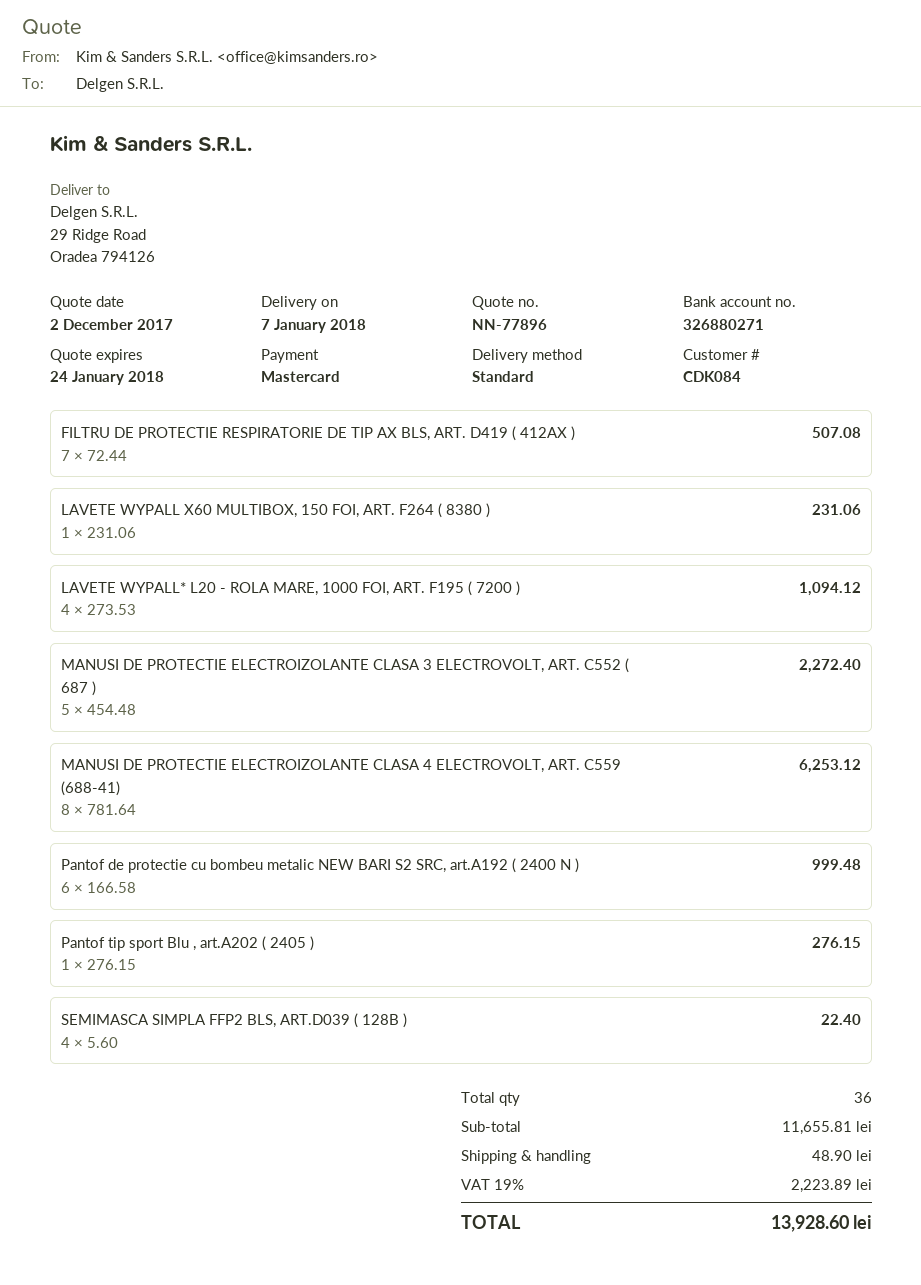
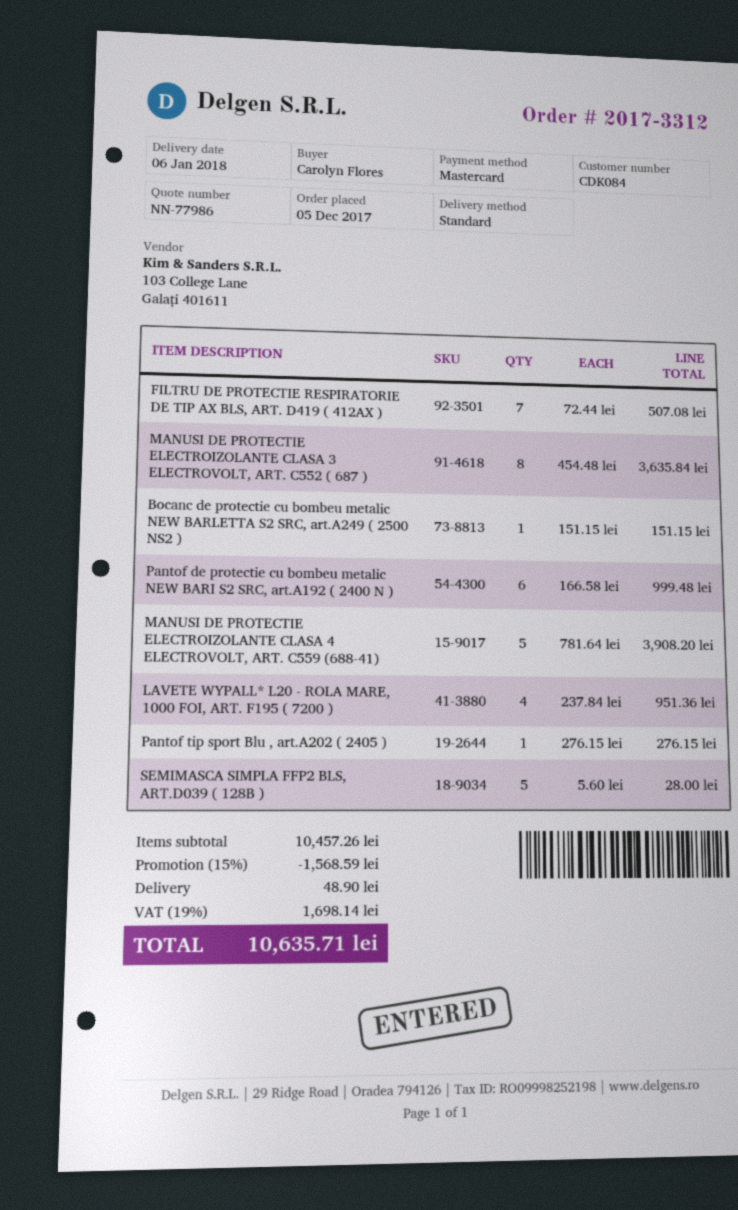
quote number: NN-77896 -> NN-77986
delivery date: 2018-01-07 -> 2018-01-06
LAVETE WYPALL X60 MULTIBOX, 150 FOI, ART. F264 ( 8380 ): 1 x 231.06 = 231.06 -> none
LAVETE WYPALL* L20 - ROLA MARE, 1000 FOI, ART. F195 ( 7200 ): 4 x 273.53 = 1094.12 -> 4 x 237.84 = 951.36
MANUSI DE PROTECTIE ELECTROIZOLANTE CLASA 3 ELECTROVOLT, ART. C552 ( 687 ): 5 x 454.48 = 2272.40 -> 8 x 454.48 = 3635.84
MANUSI DE PROTECTIE ELECTROIZOLANTE CLASA 4 ELECTROVOLT, ART. C559 (688-41): 8 x 781.64 = 6253.12 -> 5 x 781.64 = 3908.20
SEMIMASCA SIMPLA FFP2 BLS, ART.D039 ( 128B ): 4 x 5.60 = 22.40 -> 5 x 5.60 = 28.00
Bocanc de protectie cu bombeu metalic NEW BARLETTA S2 SRC, art.A249 ( 2500 NS2 ): none -> 1 x 151.15 = 151.15
subtotal: 11655.81 -> 10457.26
discount: none -> 15% = 1568.59
tax: 19% = 2223.89 -> 19% = 1698.14
total: 13928.60 -> 10635.71

